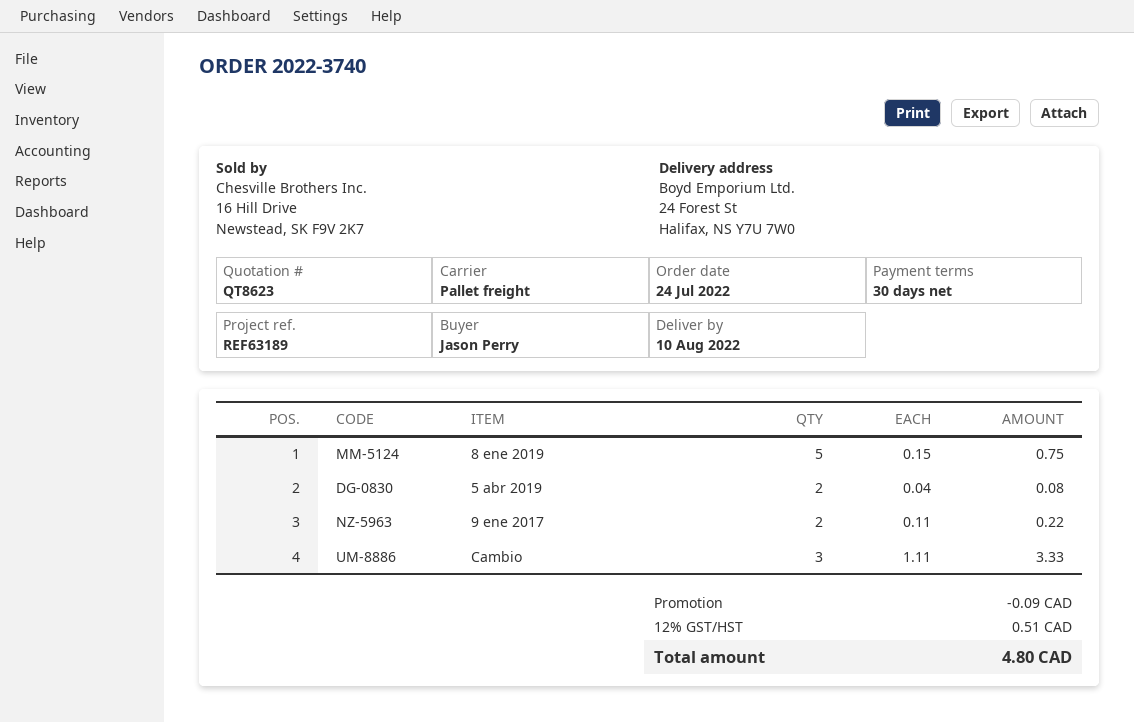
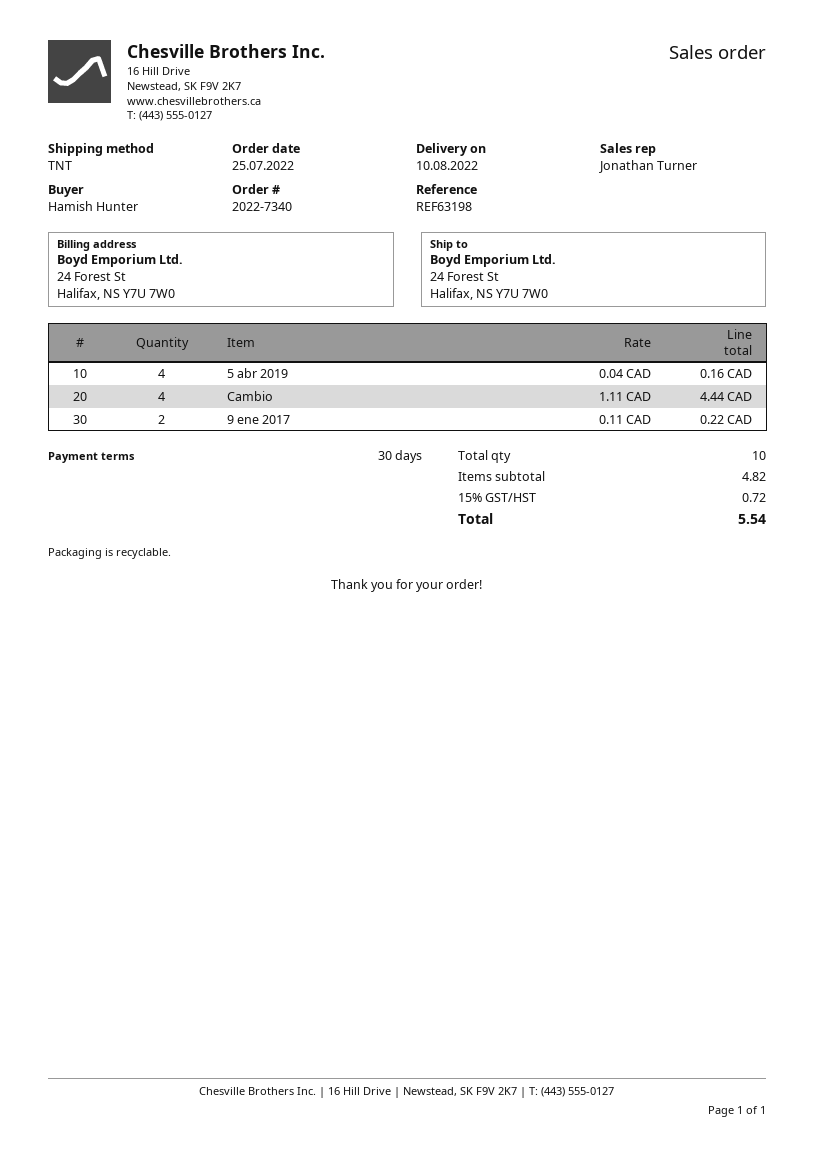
order number: 2022-3740 -> 2022-7340
order date: 2022-07-24 -> 2022-07-25
reference: REF63189 -> REF63198
ordered by: Jason Perry -> Hamish Hunter
shipping method: pallet freight -> TNT
8 ene 2019: 5 x 0.15 = 0.75 -> none
5 abr 2019: 2 x 0.04 = 0.08 -> 4 x 0.04 = 0.16
Cambio: 3 x 1.11 = 3.33 -> 4 x 1.11 = 4.44
discount: 0.09 -> none
tax: 12% = 0.51 -> 15% = 0.72
total: 4.80 -> 5.54

